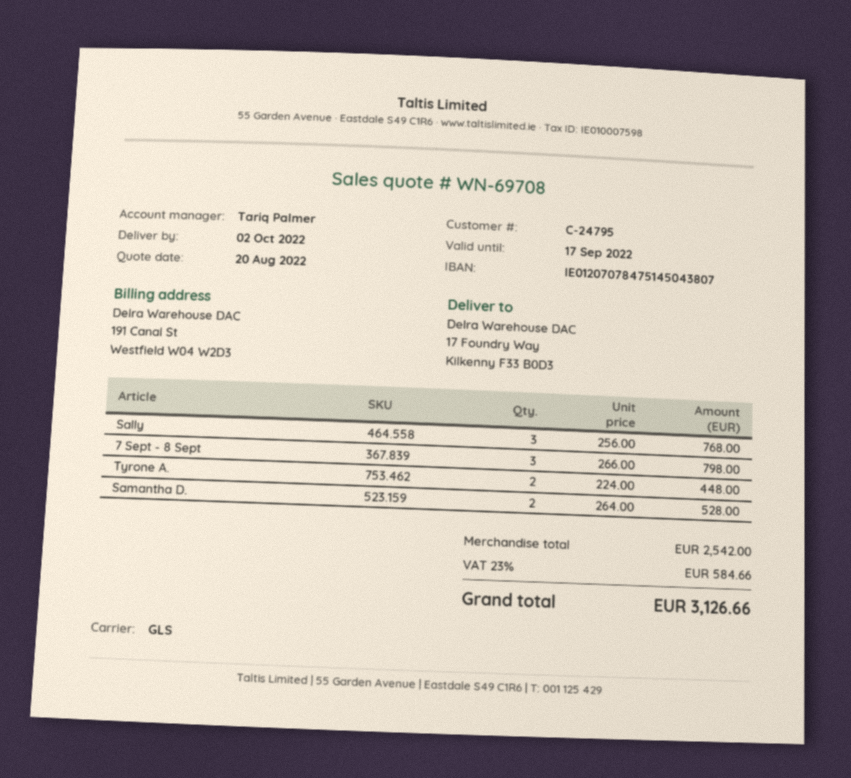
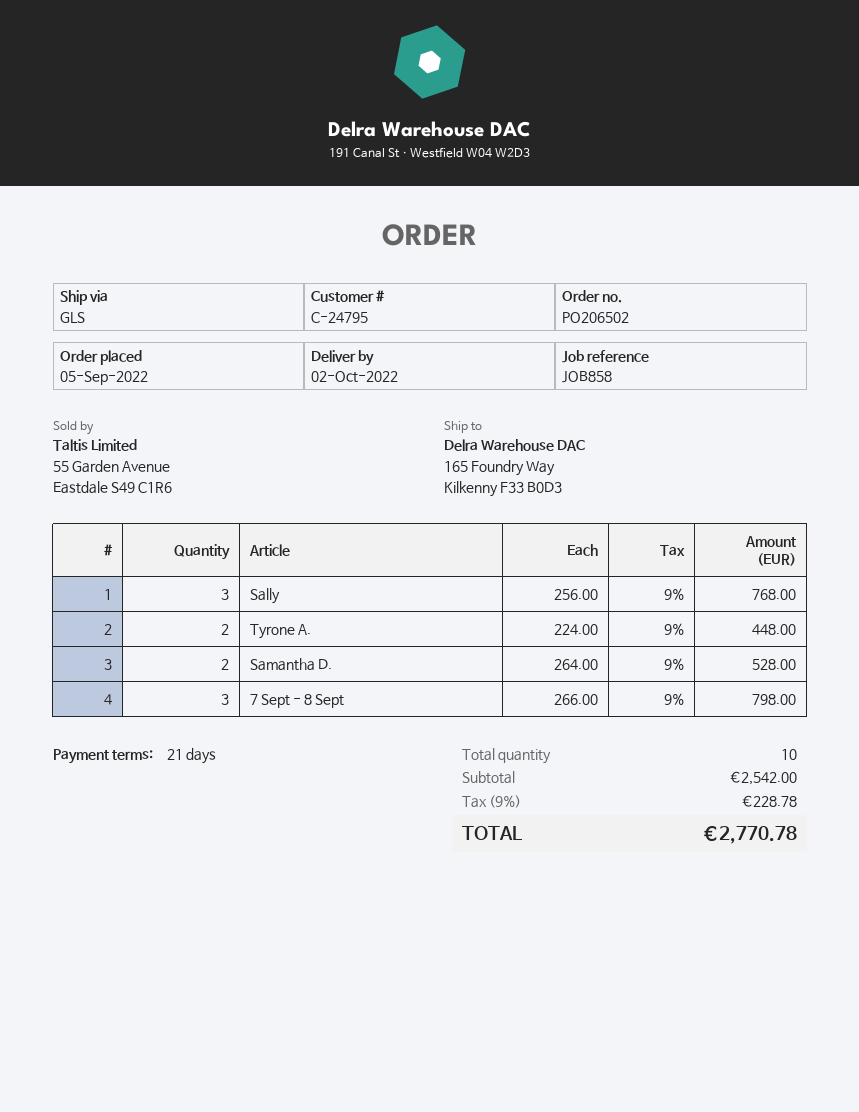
ship to: 17 Foundry Way, Kilkenny F33 B0D3 -> 165 Foundry Way, Kilkenny F33 B0D3
tax: 23% = 584.66 -> 9% = 228.78
total: 3126.66 -> 2770.78

